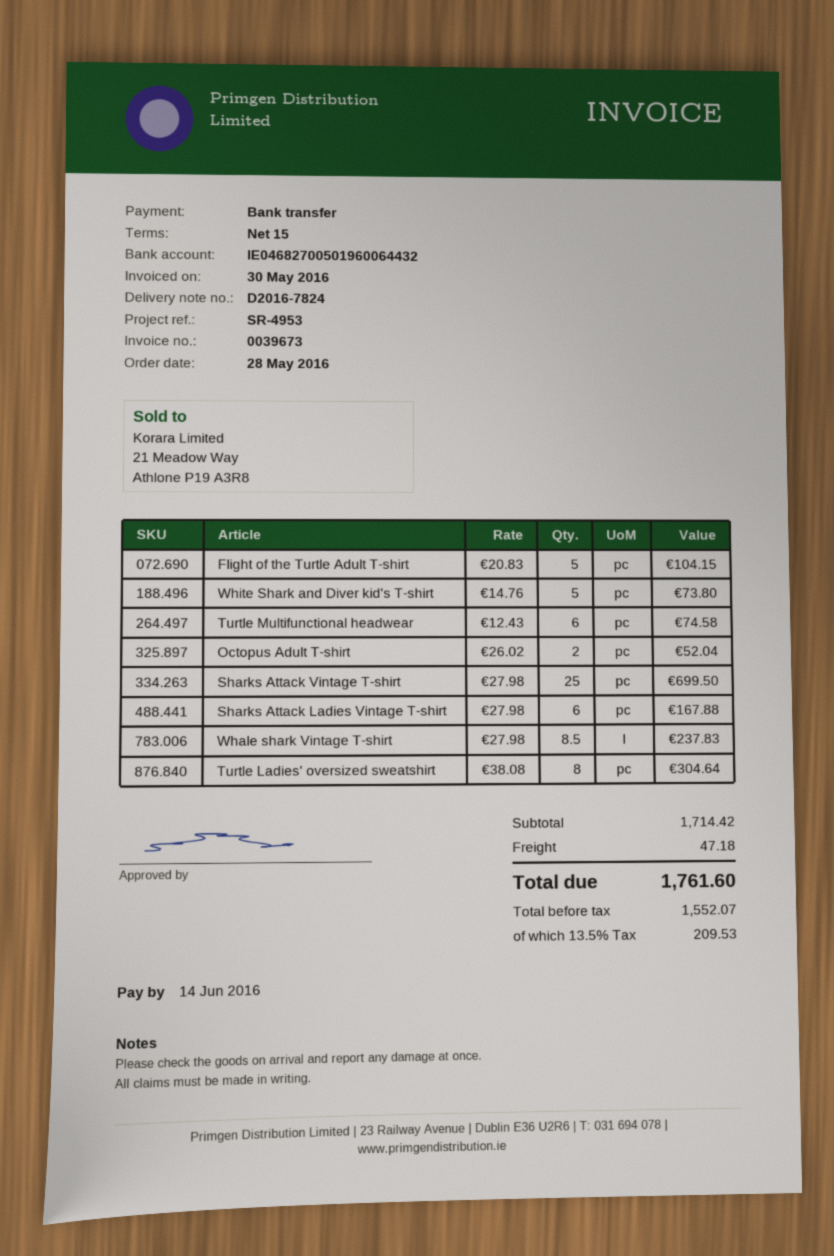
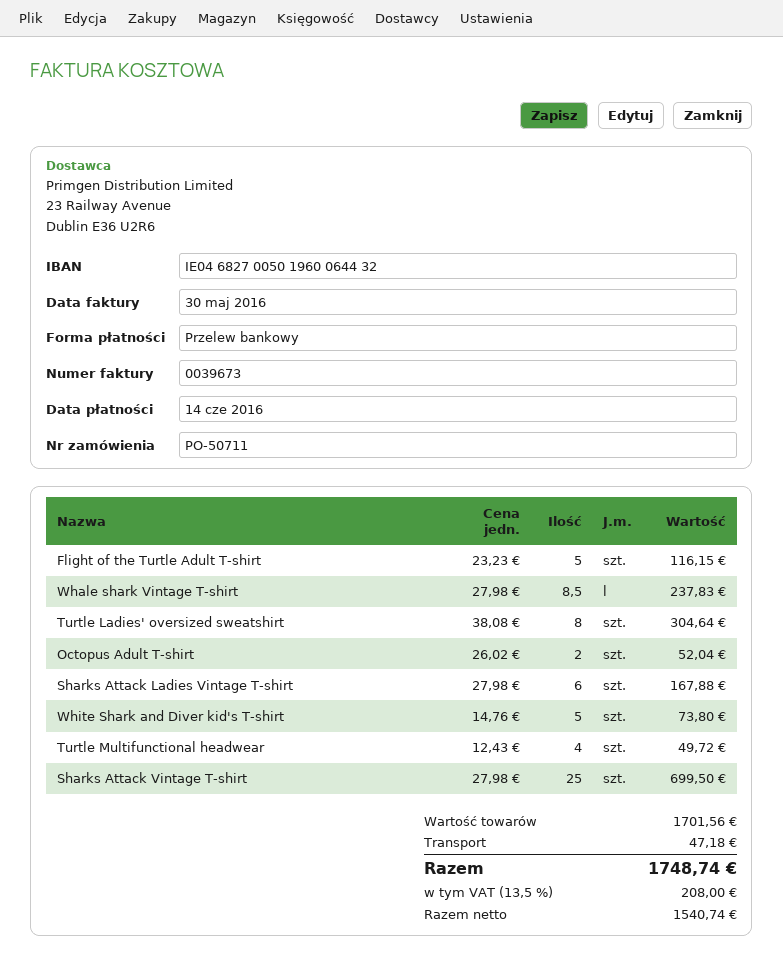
Flight of the Turtle Adult T-shirt: 5 x 20.83 = 104.15 -> 5 x 23.23 = 116.15
Turtle Multifunctional headwear: 6 x 12.43 = 74.58 -> 4 x 12.43 = 49.72
subtotal: 1714.42 -> 1701.56
net: 1552.07 -> 1540.74
tax: 13.5% = 209.53 -> 13.5% = 208.00
total: 1761.60 -> 1748.74

